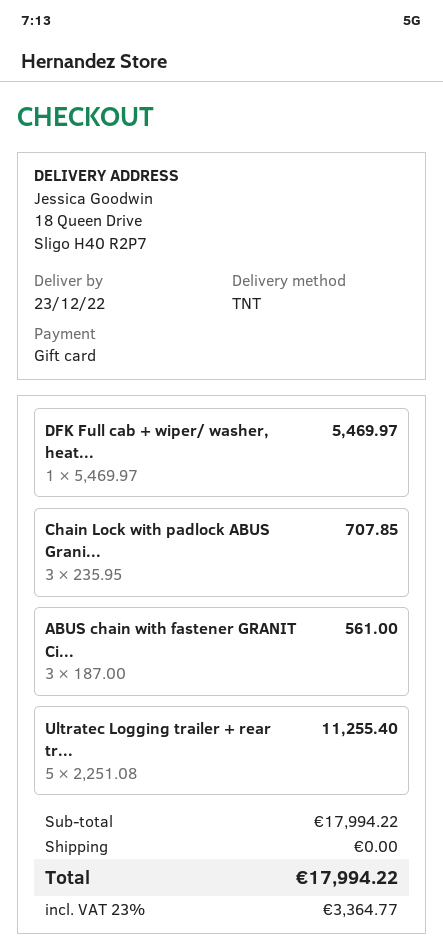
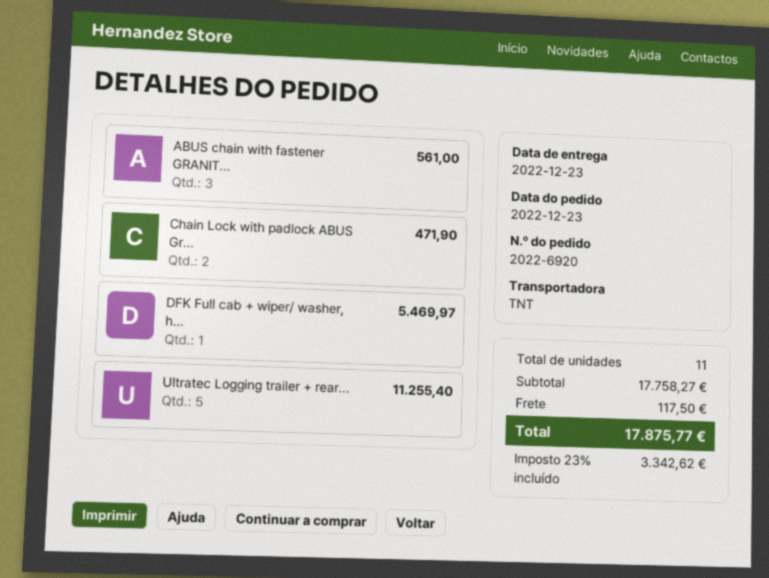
Chain Lock with padlock ABUS Grani...: 3 for 707.85 -> 2 for 471.90
subtotal: 17994.22 -> 17758.27
shipping: 0.00 -> 117.50
tax: 23% = 3364.77 -> 23% = 3342.62
total: 17994.22 -> 17875.77

